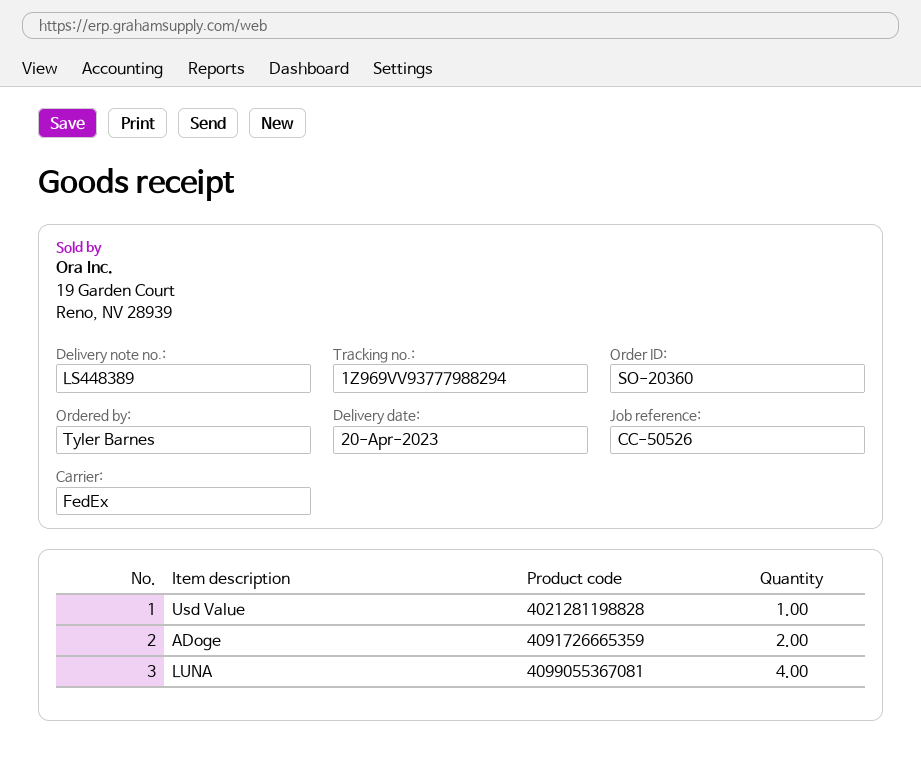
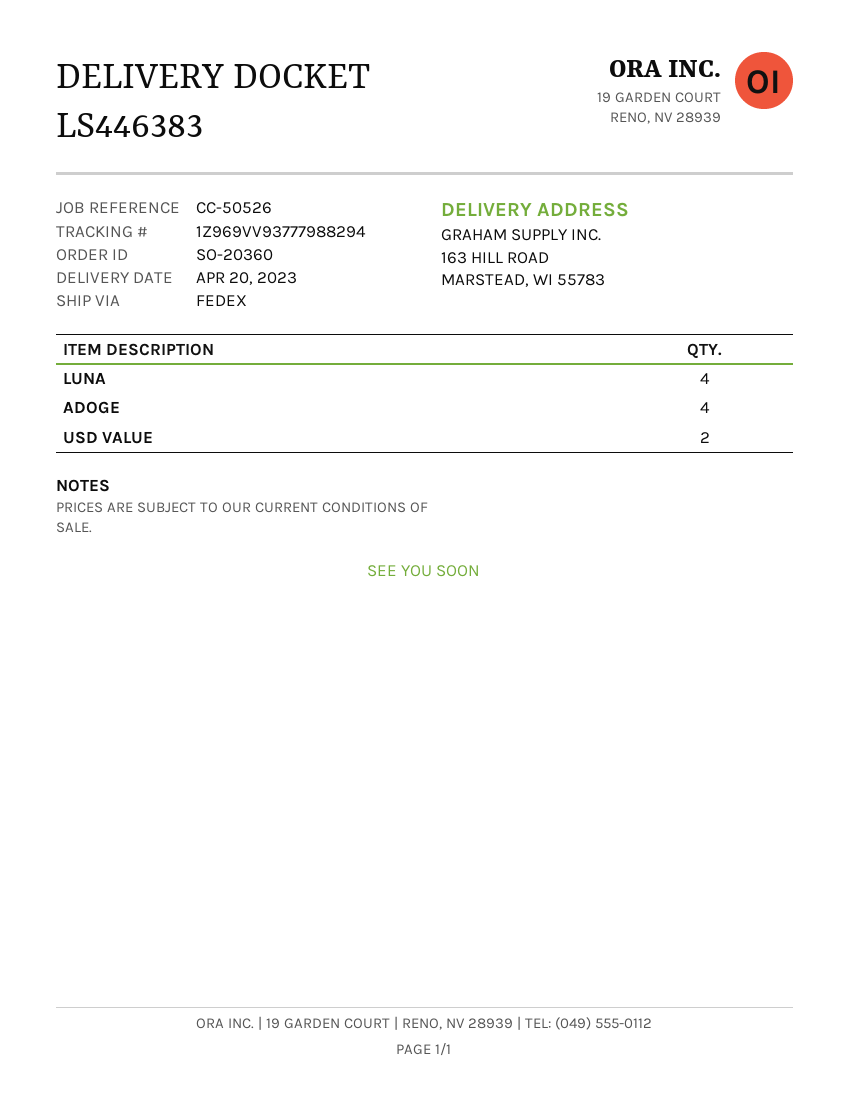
delivery note number: LS448389 -> LS446383
Usd Value: 1 -> 2
ADoge: 2 -> 4

